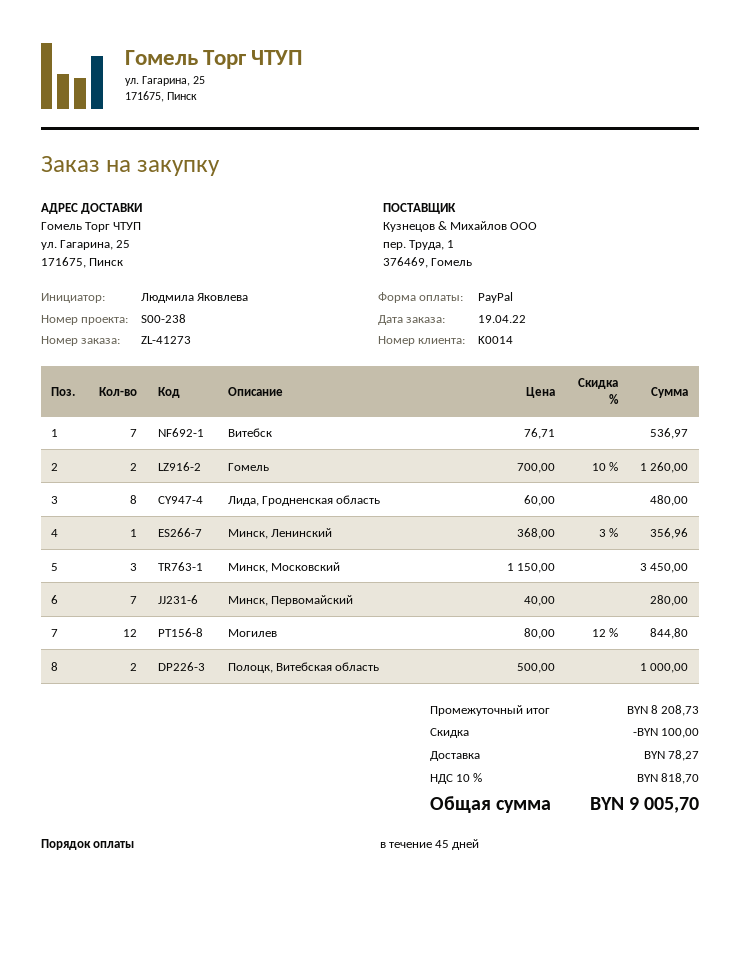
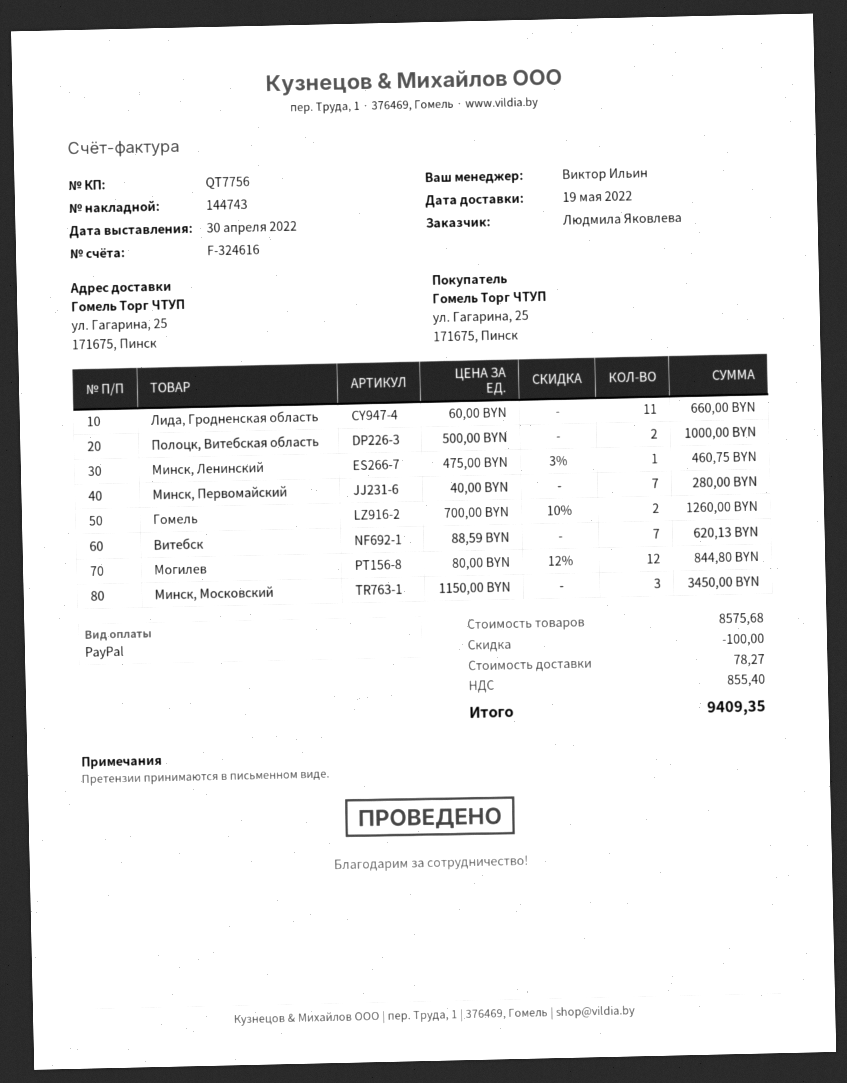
Витебск: 7 x 76.71 = 536.97 -> 7 x 88.59 = 620.13
Лида, Гродненская область: 8 x 60.00 = 480.00 -> 11 x 60.00 = 660.00
Минск, Ленинский: 1 x 368.00 - 3% = 356.96 -> 1 x 475.00 - 3% = 460.75
subtotal: 8208.73 -> 8575.68
tax: 818.70 -> 855.40
total: 9005.70 -> 9409.35

